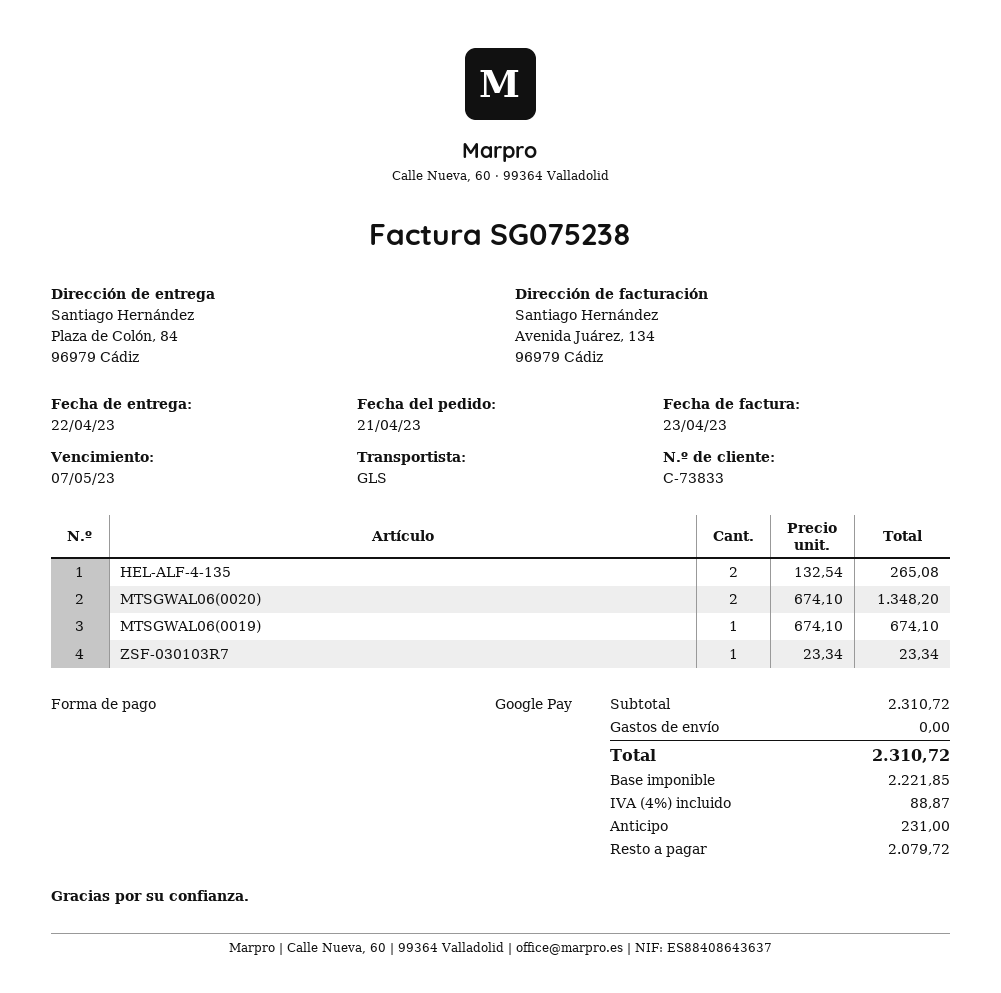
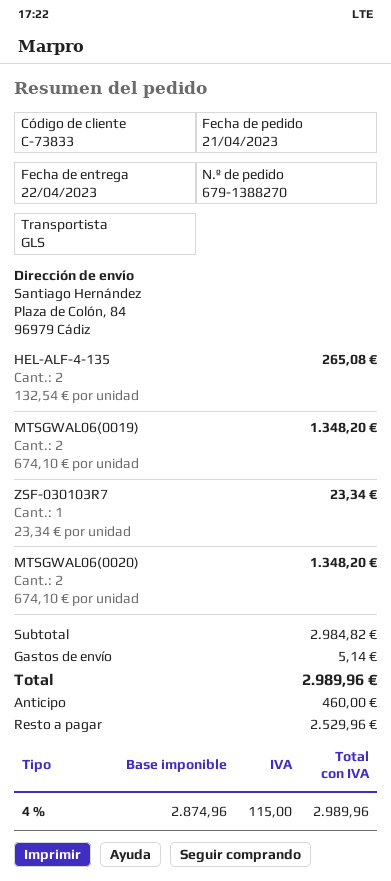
MTSGWAL06(0019): 1 x 674.10 = 674.10 -> 2 x 674.10 = 1348.20
subtotal: 2310.72 -> 2984.82
shipping: 0.00 -> 5.14
net: 2221.85 -> 2874.96
tax: 4% = 88.87 -> 4% = 115.00
total: 2310.72 -> 2989.96
deposit: 231.00 -> 460.00
balance: 2079.72 -> 2529.96

